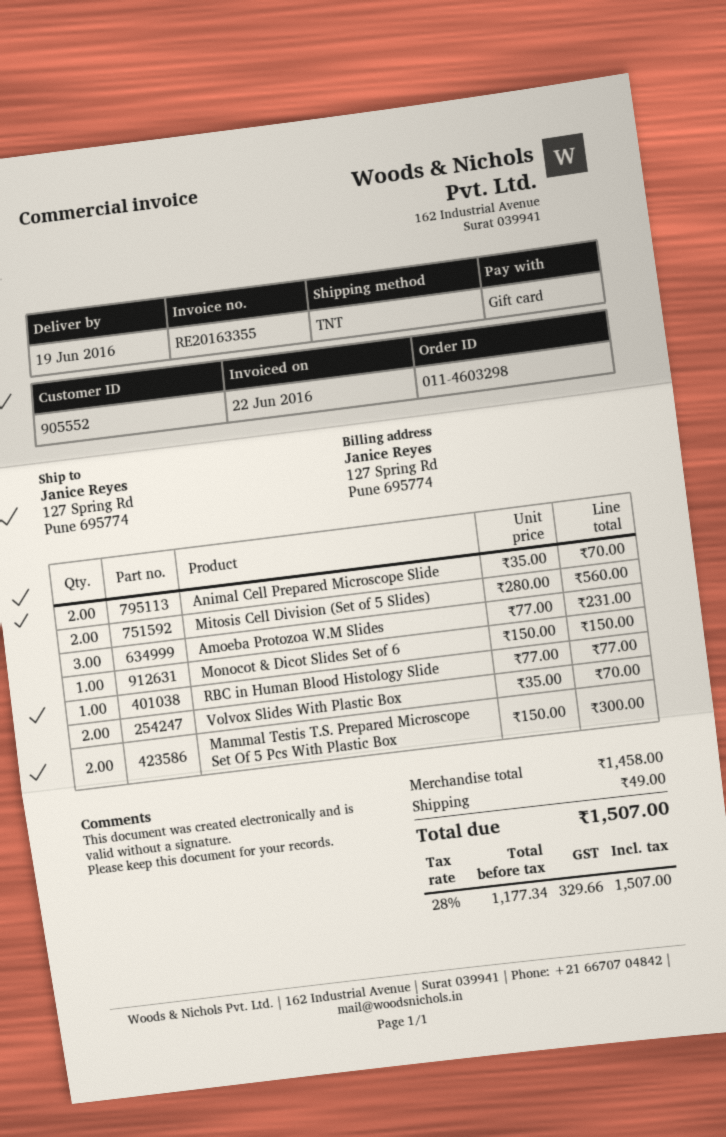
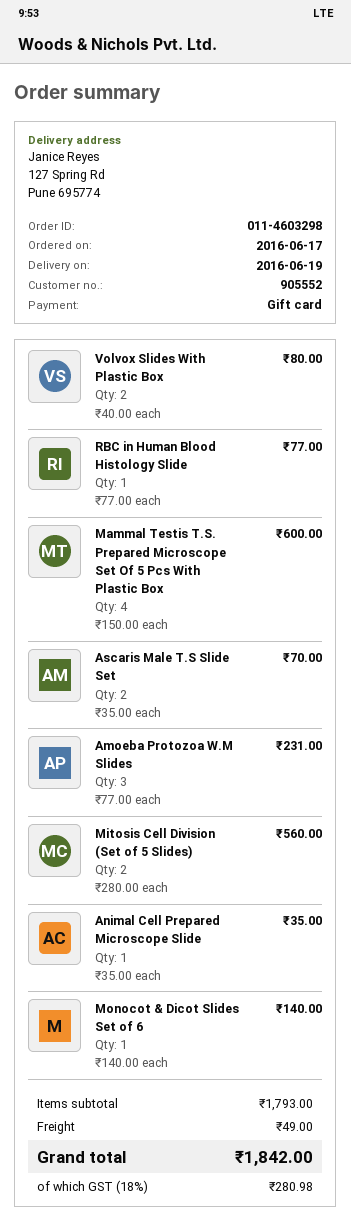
Animal Cell Prepared Microscope Slide: 2 x 35.00 = 70.00 -> 1 x 35.00 = 35.00
Monocot & Dicot Slides Set of 6: 1 x 150.00 = 150.00 -> 1 x 140.00 = 140.00
Volvox Slides With Plastic Box: 2 x 35.00 = 70.00 -> 2 x 40.00 = 80.00
Mammal Testis T.S. Prepared Microscope Set Of 5 Pcs With Plastic Box: 2 x 150.00 = 300.00 -> 4 x 150.00 = 600.00
Ascaris Male T.S Slide Set: none -> 2 x 35.00 = 70.00
subtotal: 1458.00 -> 1793.00
tax: 28% = 329.66 -> 18% = 280.98
total: 1507.00 -> 1842.00

